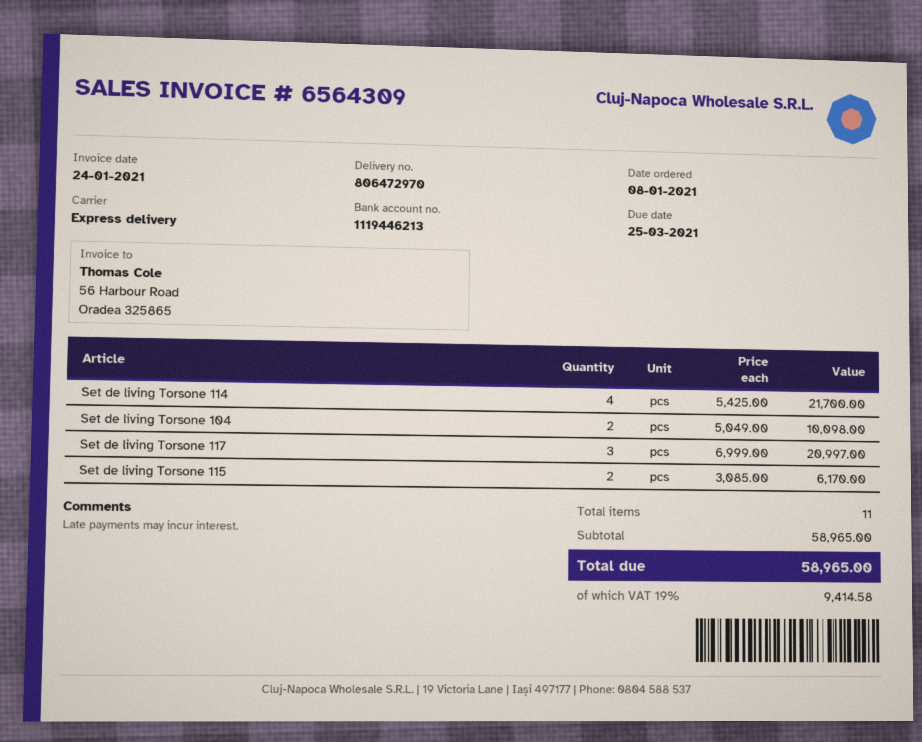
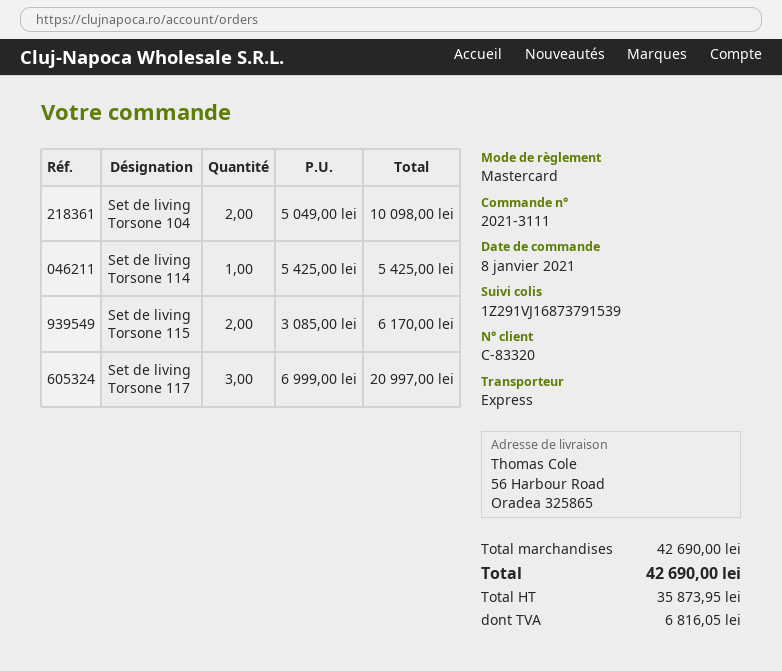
Set de living Torsone 114: 4 x 5425.00 = 21700.00 -> 1 x 5425.00 = 5425.00
subtotal: 58965.00 -> 42690.00
tax: 9414.58 -> 6816.05
total: 58965.00 -> 42690.00

